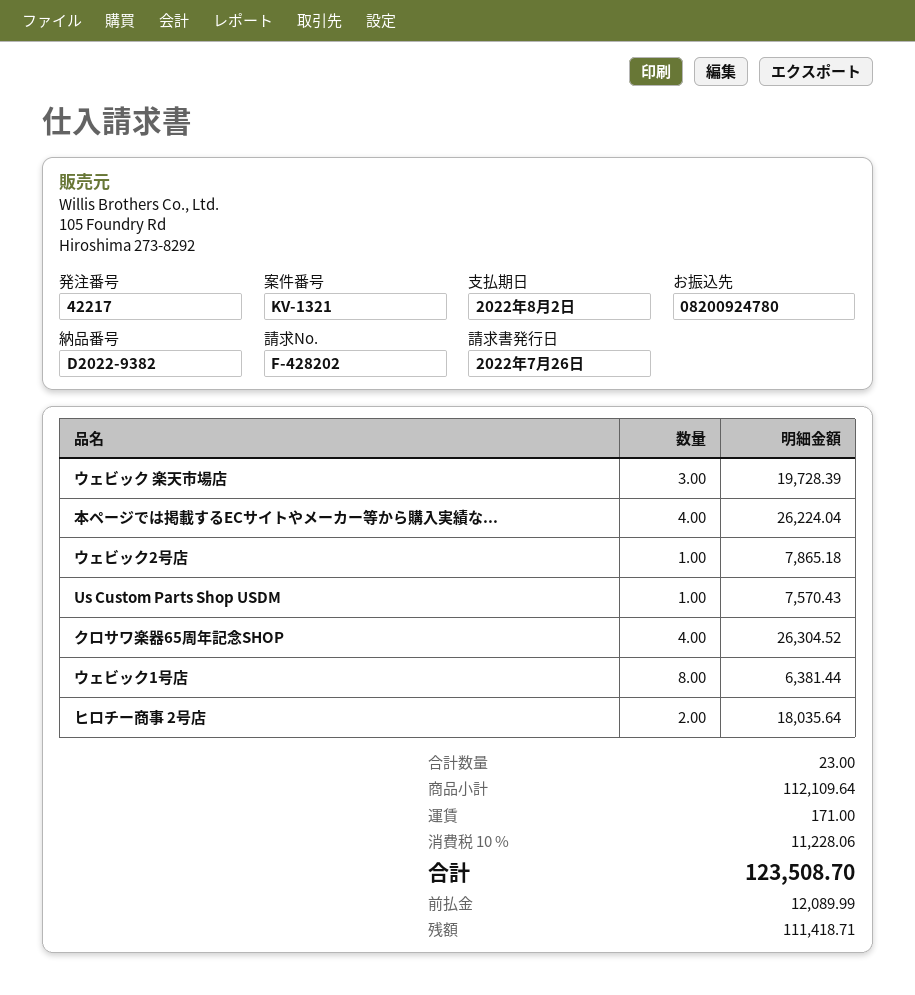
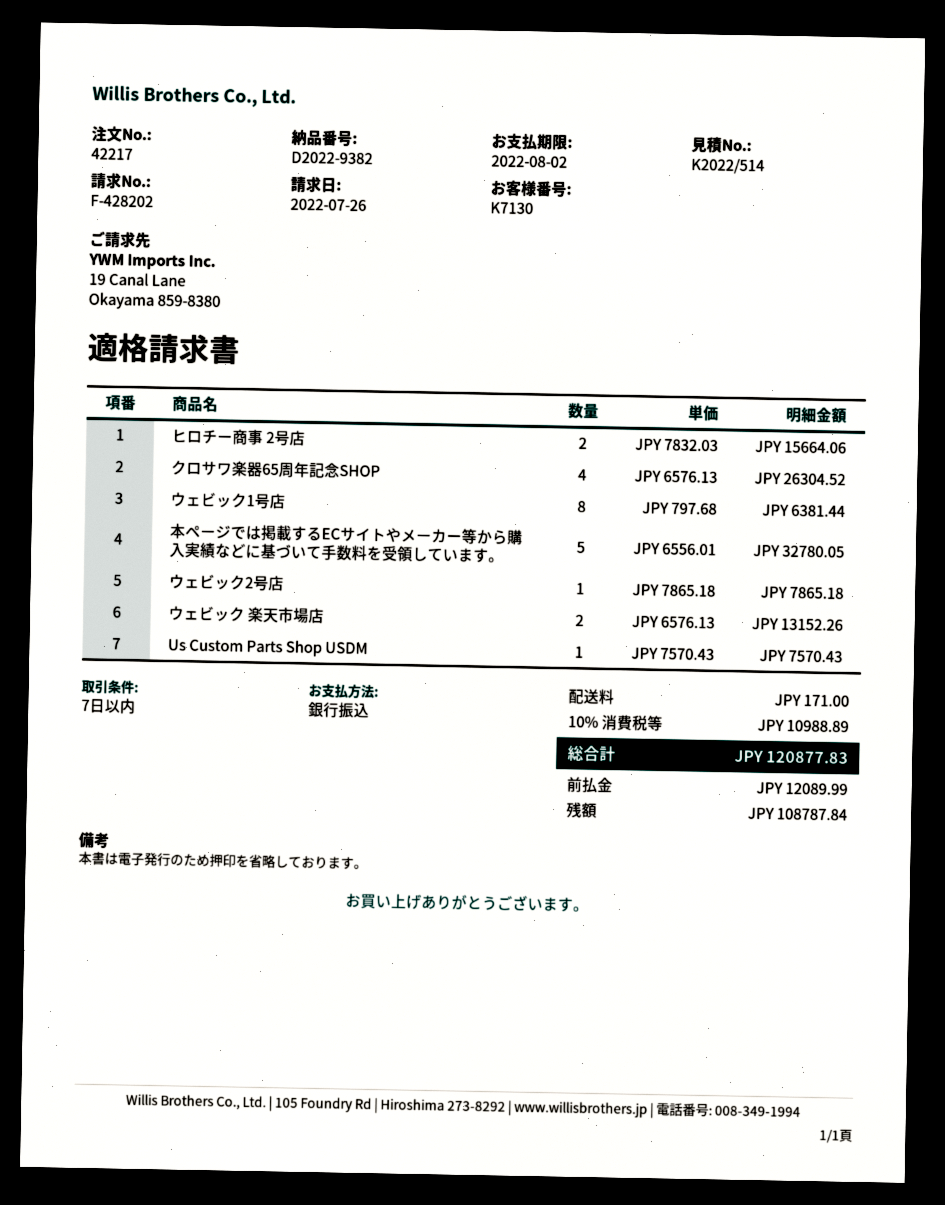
ウェビック 楽天市場店: 3 for 19728.39 -> 2 for 13152.26
本ページでは掲載するECサイトやメーカー等から購入実績な...: 4 for 26224.04 -> 5 for 32780.05
ヒロチー商事 2号店: 2 for 18035.64 -> 2 for 15664.06
tax: 10% = 11228.06 -> 10% = 10988.89
total: 123508.70 -> 120877.83
balance: 111418.71 -> 108787.84

